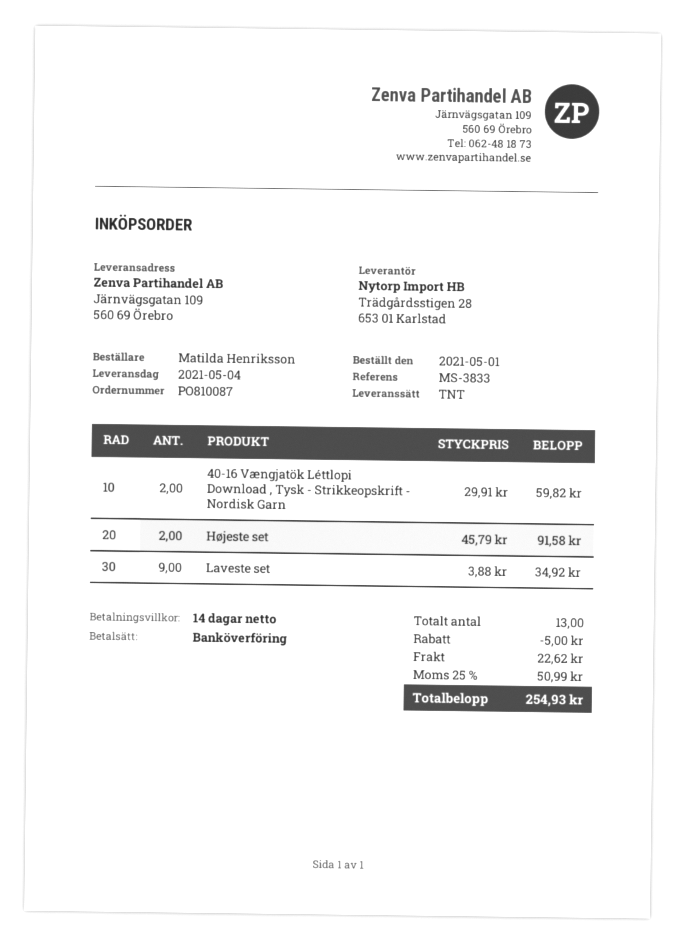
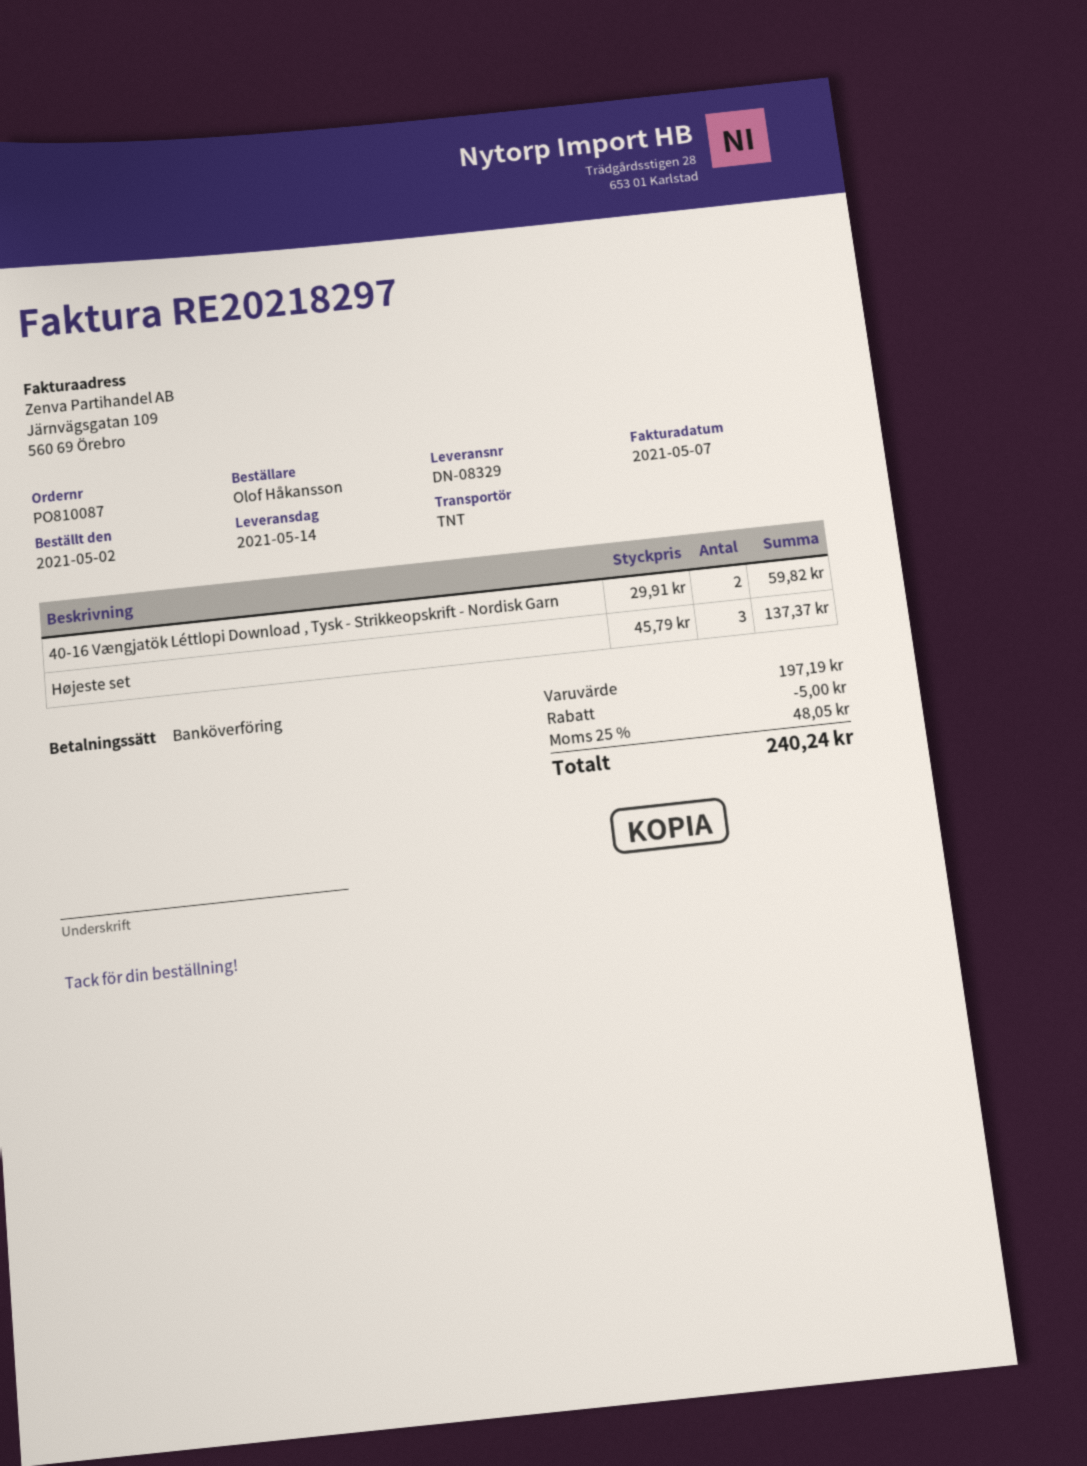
order date: 2021-05-01 -> 2021-05-02
delivery date: 2021-05-04 -> 2021-05-14
ordered by: Matilda Henriksson -> Olof Håkansson
Højeste set: 2 x 45.79 = 91.58 -> 3 x 45.79 = 137.37
Laveste set: 9 x 3.88 = 34.92 -> none
shipping: 22.62 -> none
tax: 25% = 50.99 -> 25% = 48.05
total: 254.93 -> 240.24

